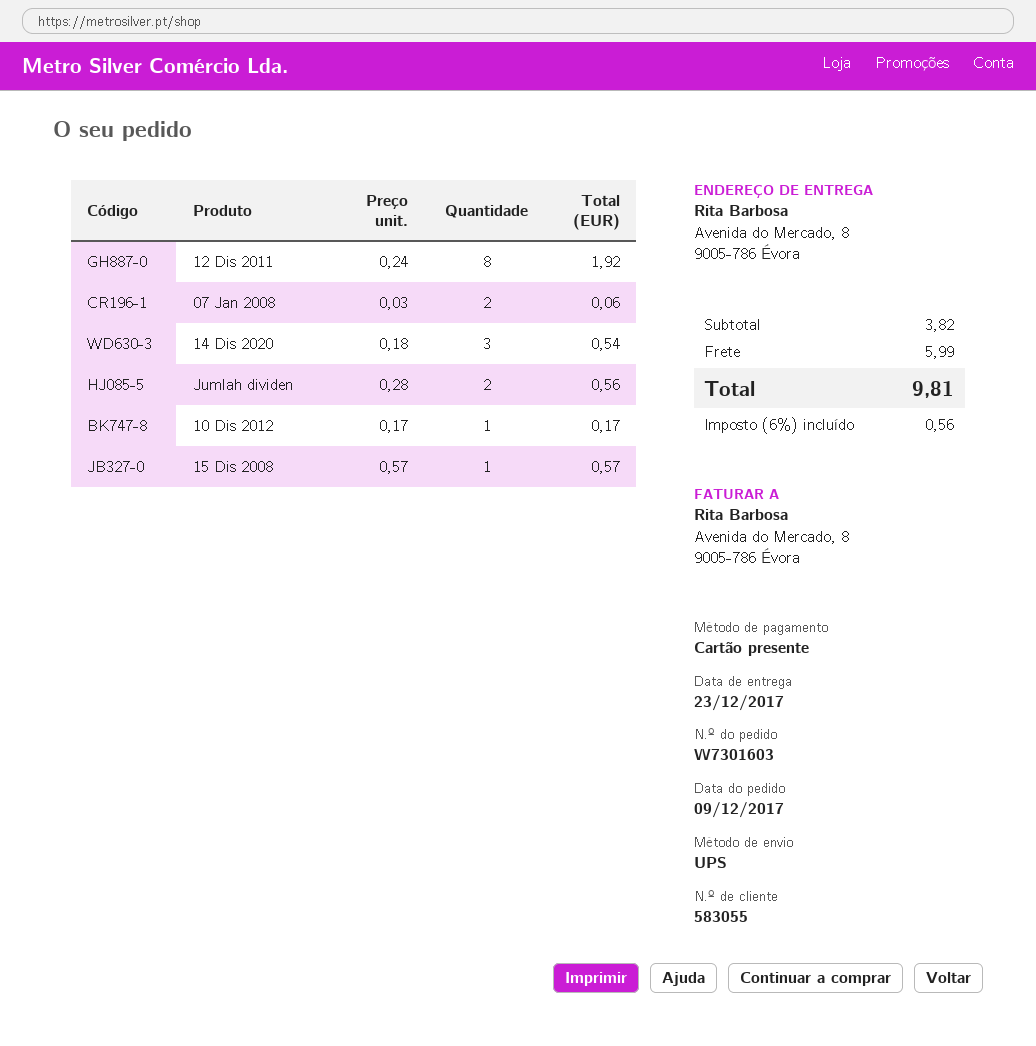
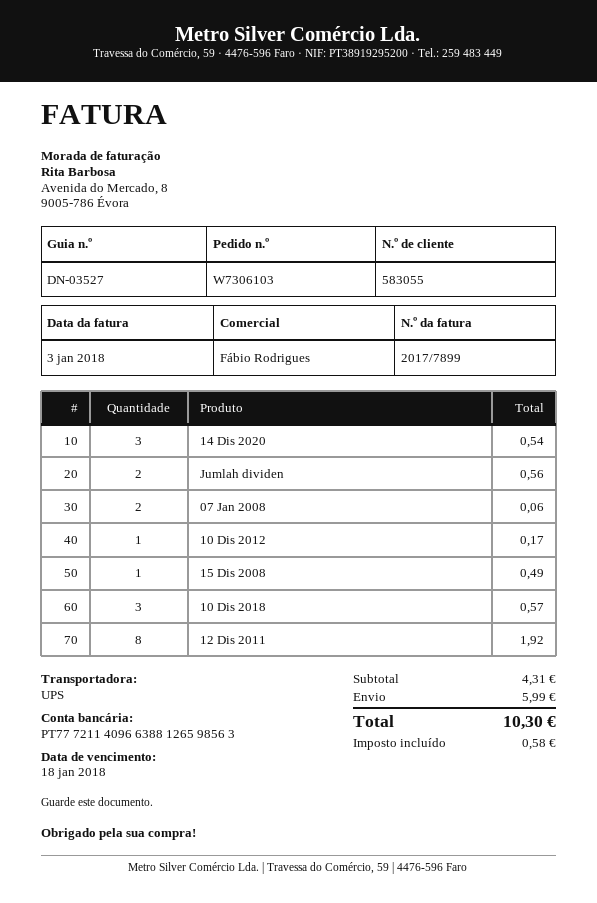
order number: W7301603 -> W7306103
15 Dis 2008: 1 for 0.57 -> 1 for 0.49
10 Dis 2018: none -> 3 for 0.57
subtotal: 3.82 -> 4.31
tax: 0.56 -> 0.58
total: 9.81 -> 10.30

